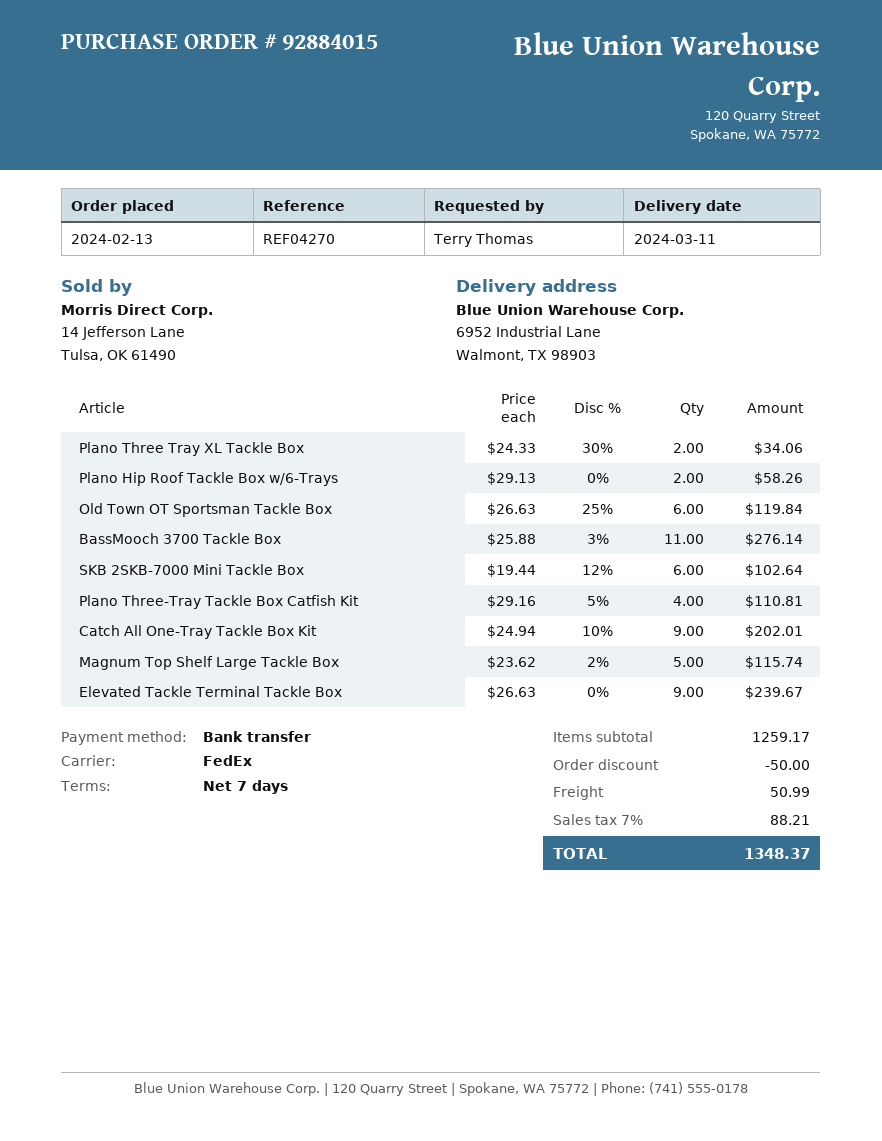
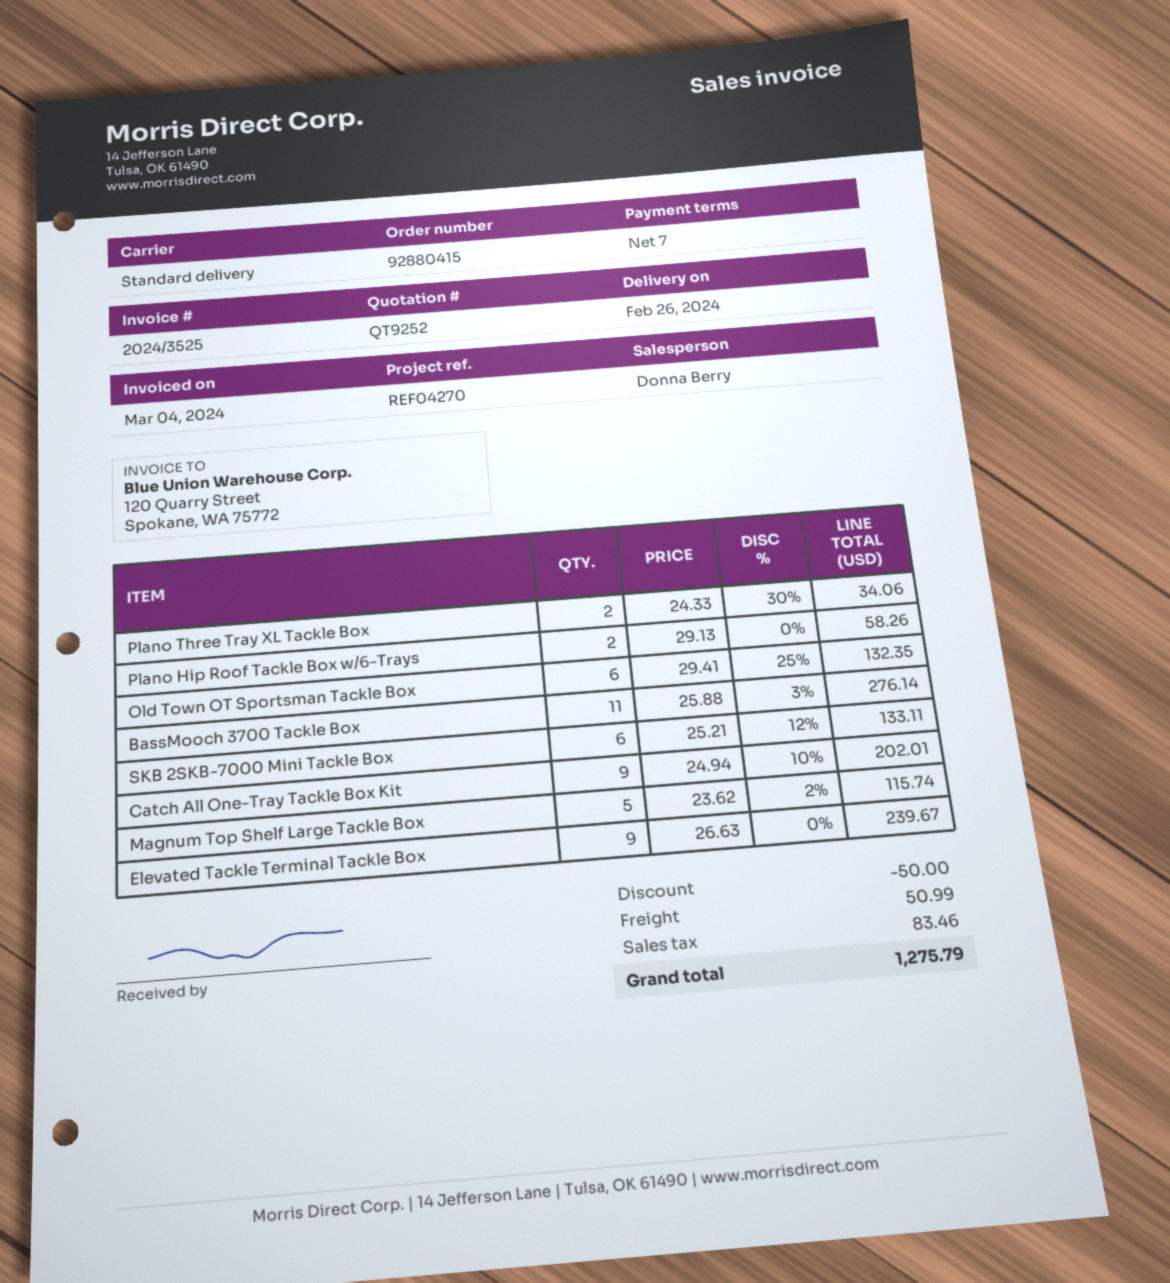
order number: 92884015 -> 92880415
delivery date: 2024-03-11 -> 2024-02-26
shipping method: FedEx -> standard
Old Town OT Sportsman Tackle Box: 6 x 26.63 - 25% = 119.84 -> 6 x 29.41 - 25% = 132.35
SKB 2SKB-7000 Mini Tackle Box: 6 x 19.44 - 12% = 102.64 -> 6 x 25.21 - 12% = 133.11
Plano Three-Tray Tackle Box Catfish Kit: 4 x 29.16 - 5% = 110.81 -> none
tax: 88.21 -> 83.46
total: 1348.37 -> 1275.79

